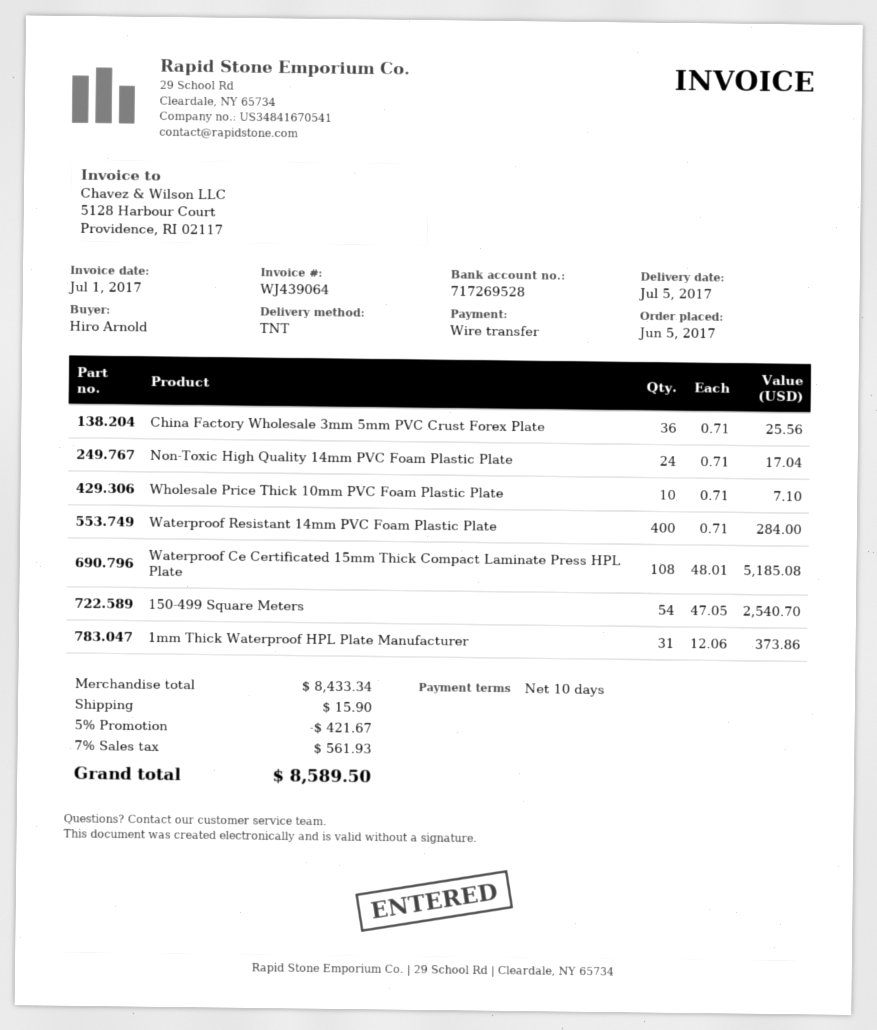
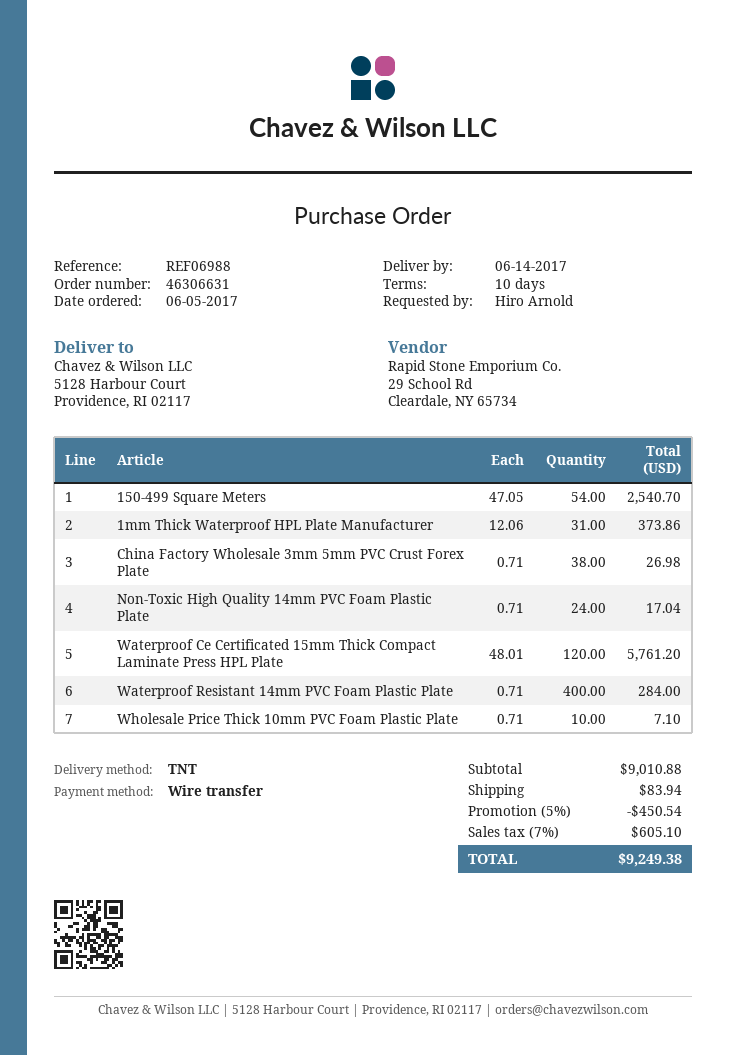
delivery date: 2017-07-05 -> 2017-06-14
China Factory Wholesale 3mm 5mm PVC Crust Forex Plate: 36 x 0.71 = 25.56 -> 38 x 0.71 = 26.98
Waterproof Ce Certificated 15mm Thick Compact Laminate Press HPL Plate: 108 x 48.01 = 5185.08 -> 120 x 48.01 = 5761.20
subtotal: 8433.34 -> 9010.88
discount: 5% = 421.67 -> 5% = 450.54
shipping: 15.90 -> 83.94
tax: 7% = 561.93 -> 7% = 605.10
total: 8589.50 -> 9249.38

